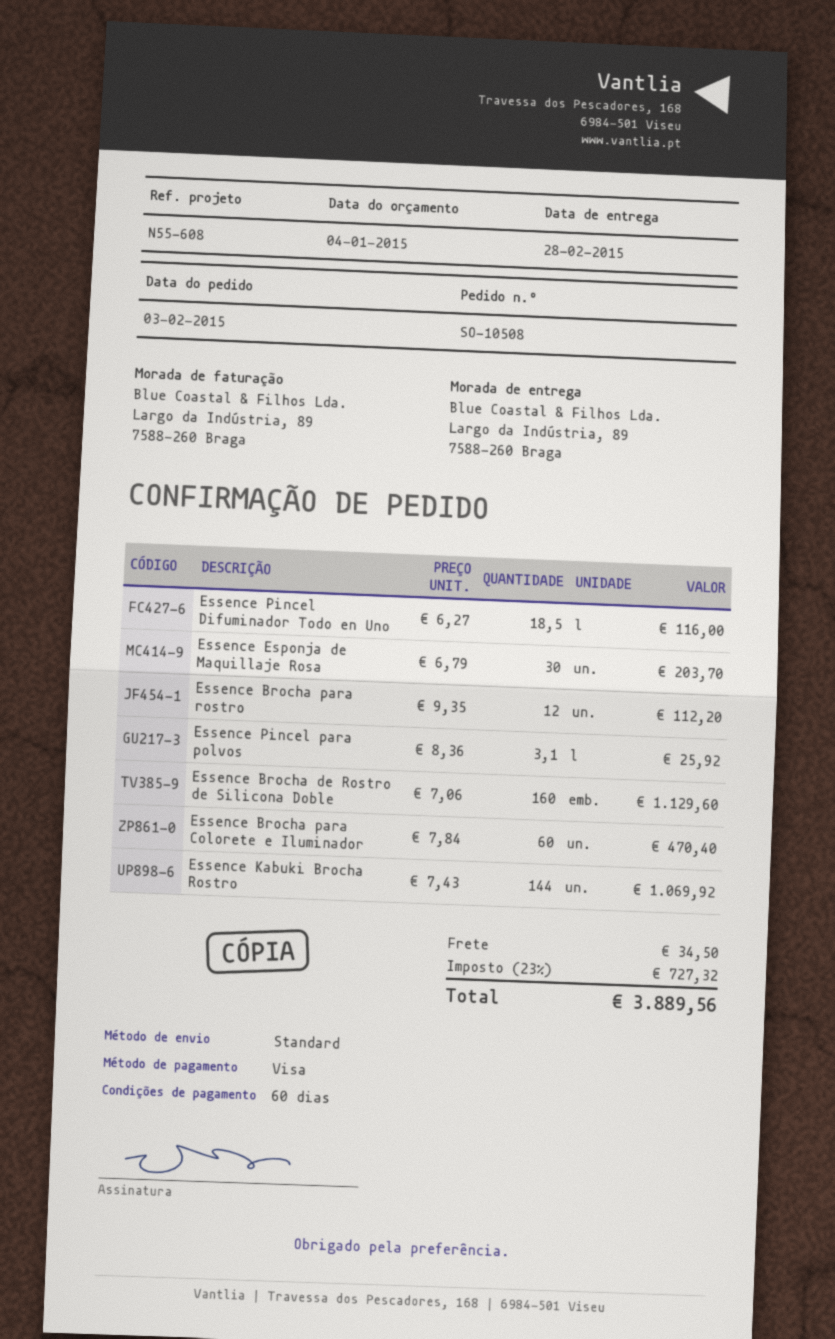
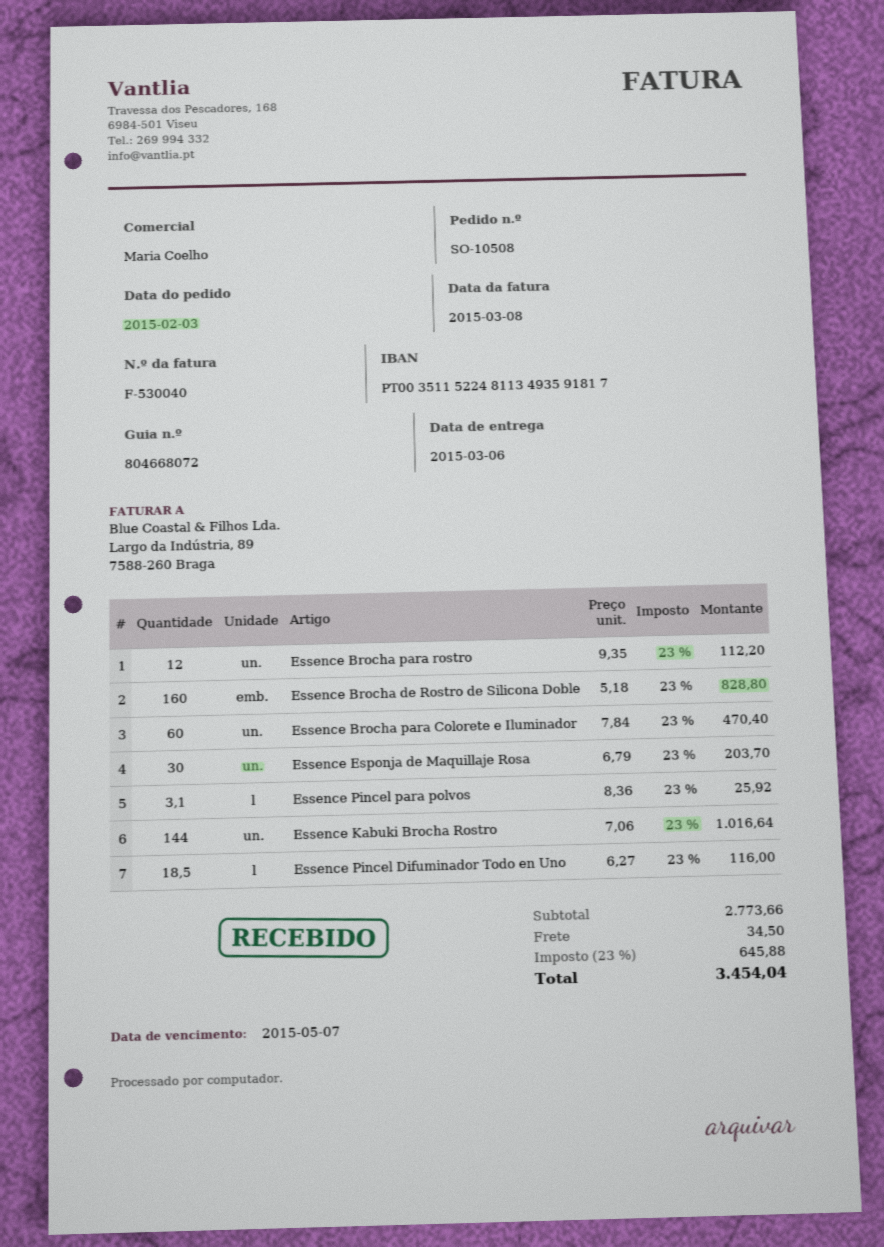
delivery date: 2015-02-28 -> 2015-03-06
Essence Brocha de Rostro de Silicona Doble: 160 x 7.06 = 1129.60 -> 160 x 5.18 = 828.80
Essence Kabuki Brocha Rostro: 144 x 7.43 = 1069.92 -> 144 x 7.06 = 1016.64
tax: 23% = 727.32 -> 23% = 645.88
total: 3889.56 -> 3454.04

